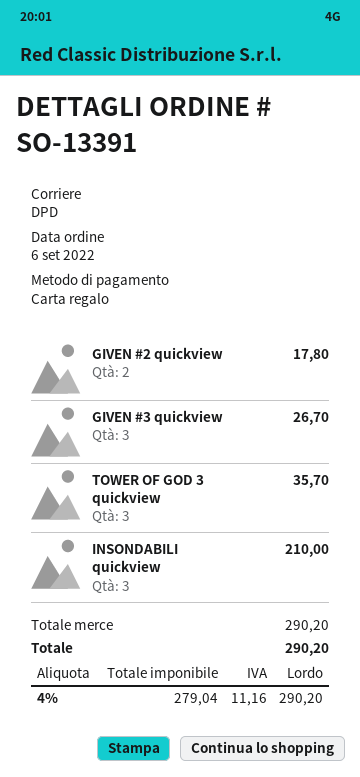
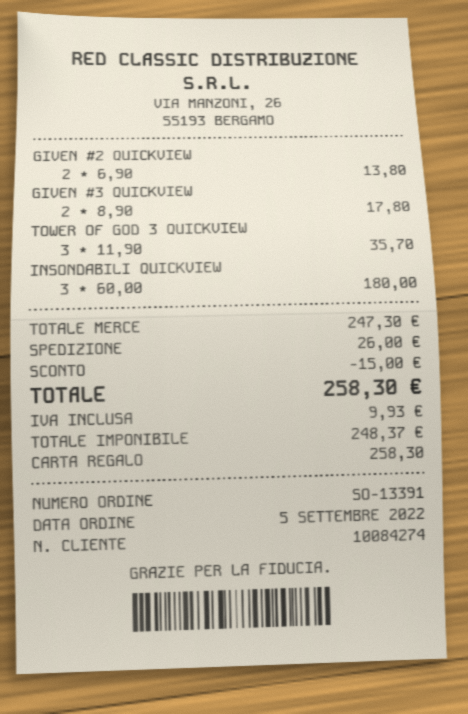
order date: 2022-09-06 -> 2022-09-05
GIVEN #2 quickview: 2 for 17.80 -> 2 for 13.80
GIVEN #3 quickview: 3 for 26.70 -> 2 for 17.80
INSONDABILI quickview: 3 for 210.00 -> 3 for 180.00
subtotal: 290.20 -> 247.30
discount: none -> 15.00
shipping: none -> 26.00
net: 279.04 -> 248.37
tax: 11.16 -> 9.93
total: 290.20 -> 258.30

